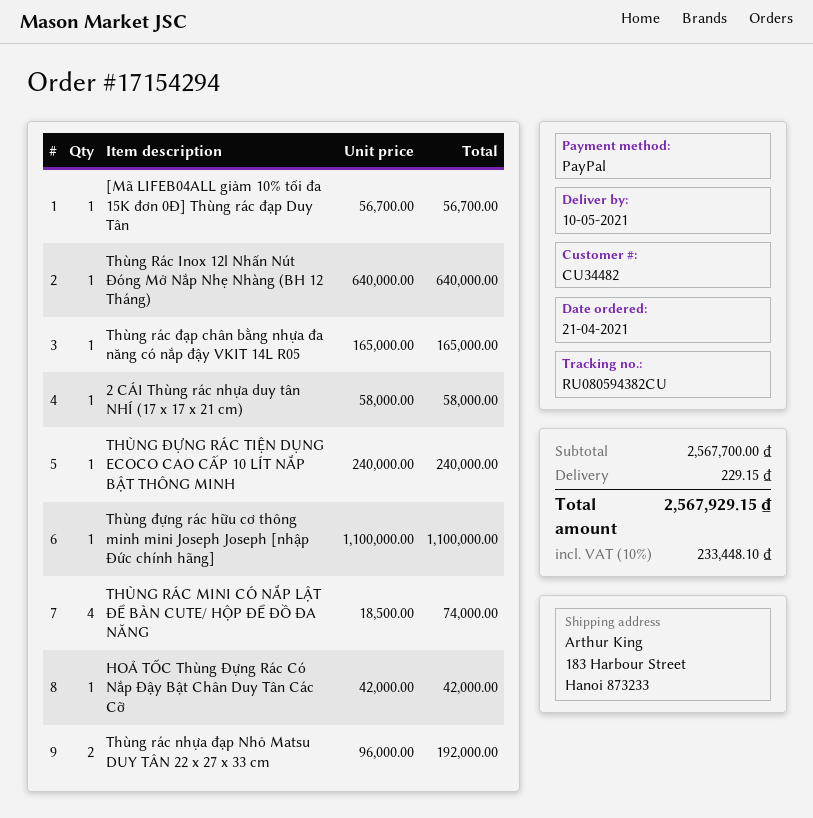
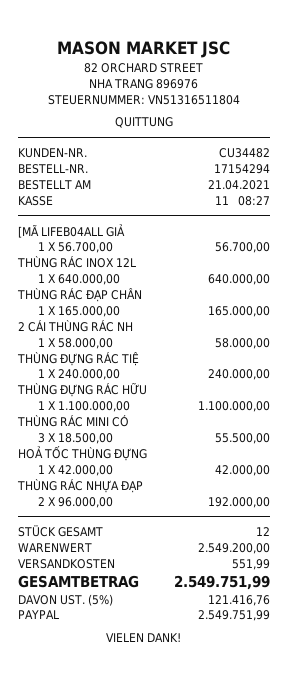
THÙNG RÁC MINI CÓ NẮP LẬT ĐỂ BÀN CUTE/ HỘP ĐỂ ĐỒ ĐA NĂNG: 4 x 18500.00 = 74000.00 -> 3 x 18500.00 = 55500.00
subtotal: 2567700.00 -> 2549200.00
shipping: 229.15 -> 551.99
tax: 10% = 233448.10 -> 5% = 121416.76
total: 2567929.15 -> 2549751.99

